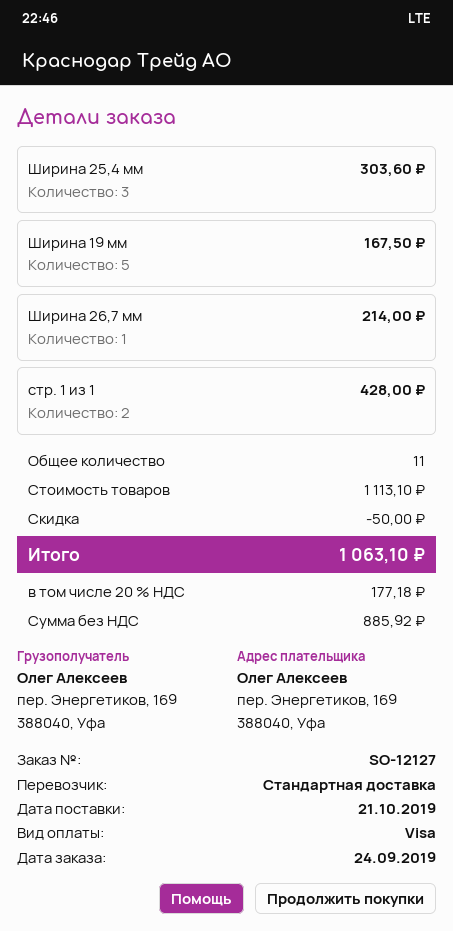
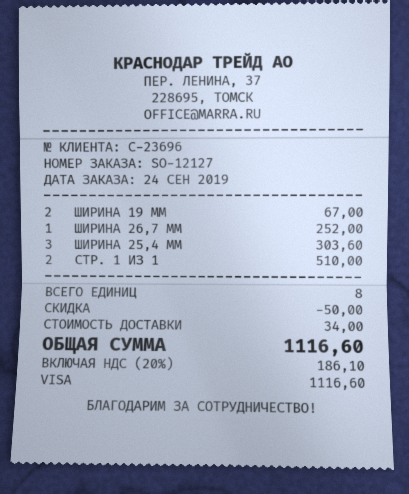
Ширина 19 мм: 5 for 167.50 -> 2 for 67.00
Ширина 26,7 мм: 1 for 214.00 -> 1 for 252.00
стр. 1 из 1: 2 for 428.00 -> 2 for 510.00
total quantity: 11 -> 8
shipping: none -> 34.00
tax: 20% = 177.18 -> 20% = 186.10
total: 1063.10 -> 1116.60

